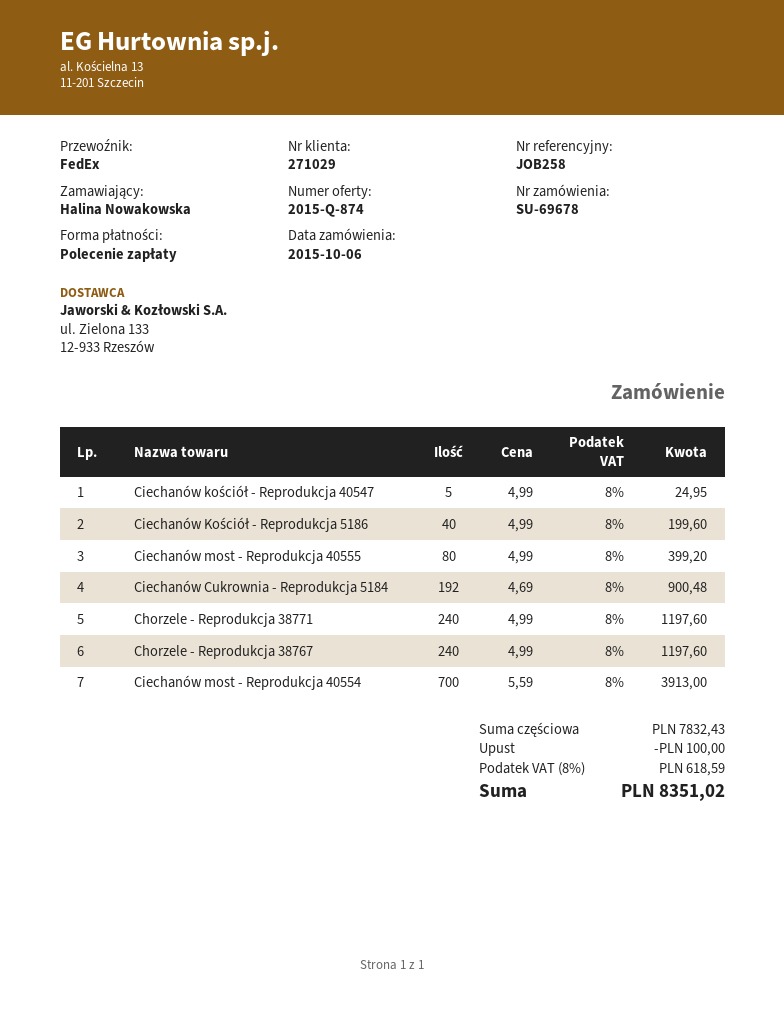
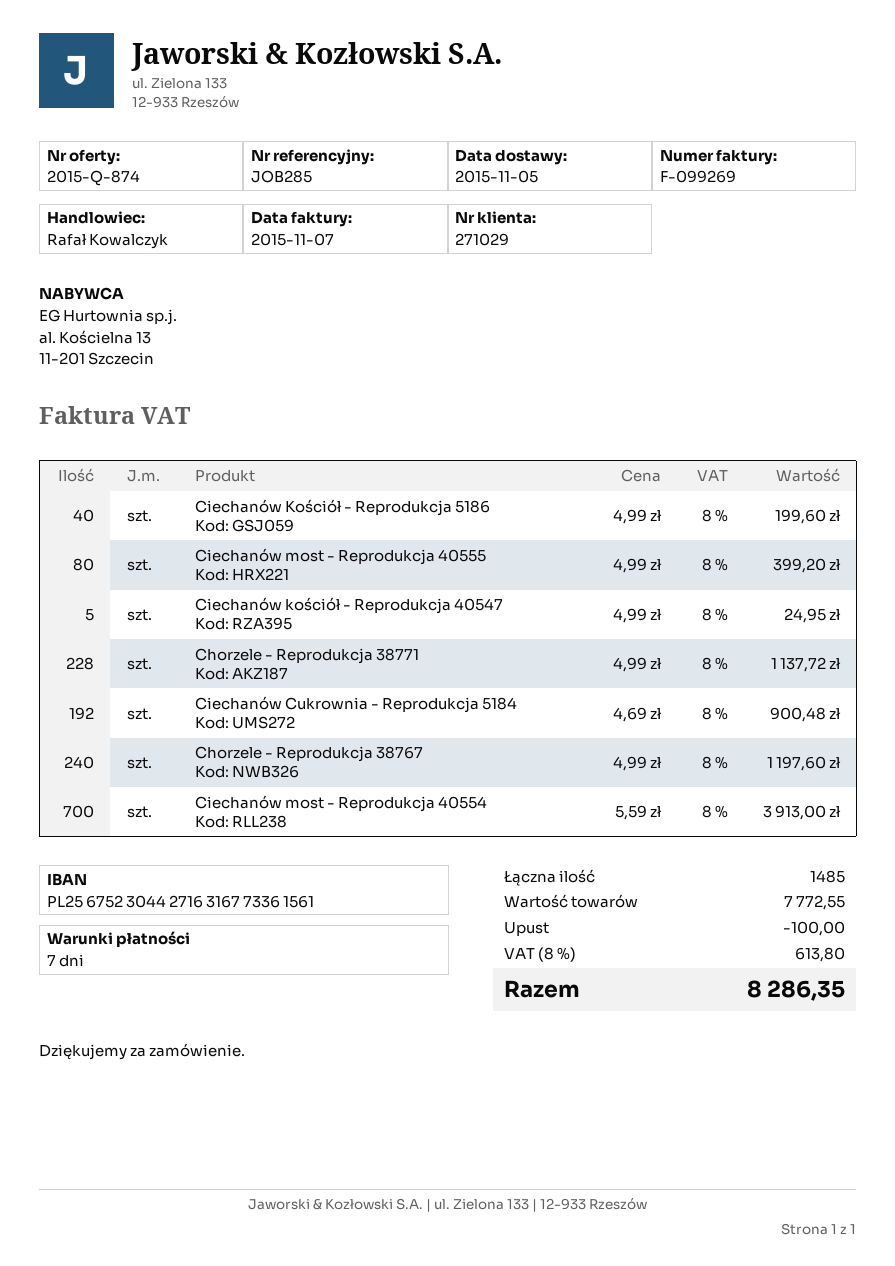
reference: JOB258 -> JOB285
Chorzele - Reprodukcja 38771: 240 x 4.99 = 1197.60 -> 228 x 4.99 = 1137.72
subtotal: 7832.43 -> 7772.55
tax: 8% = 618.59 -> 8% = 613.80
total: 8351.02 -> 8286.35

